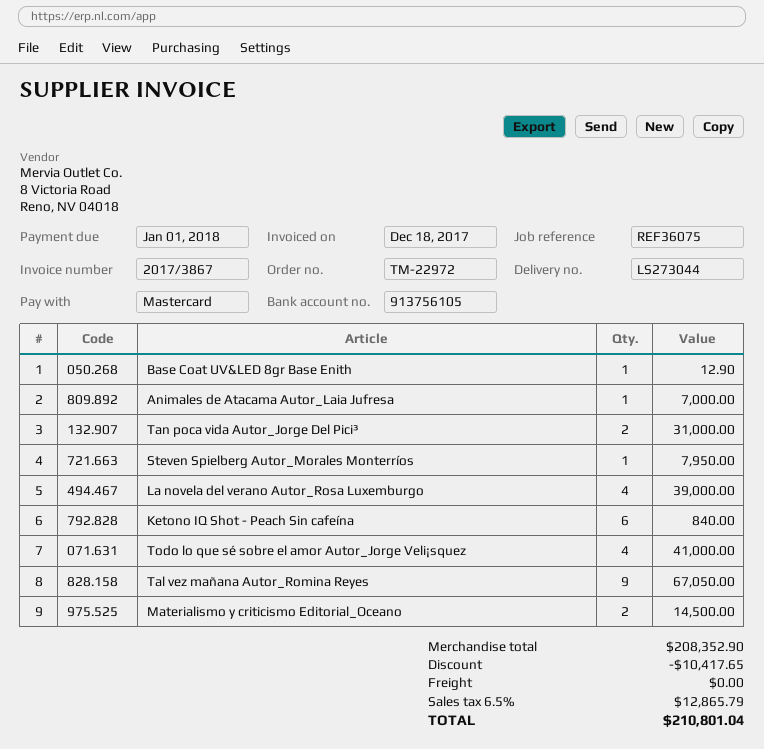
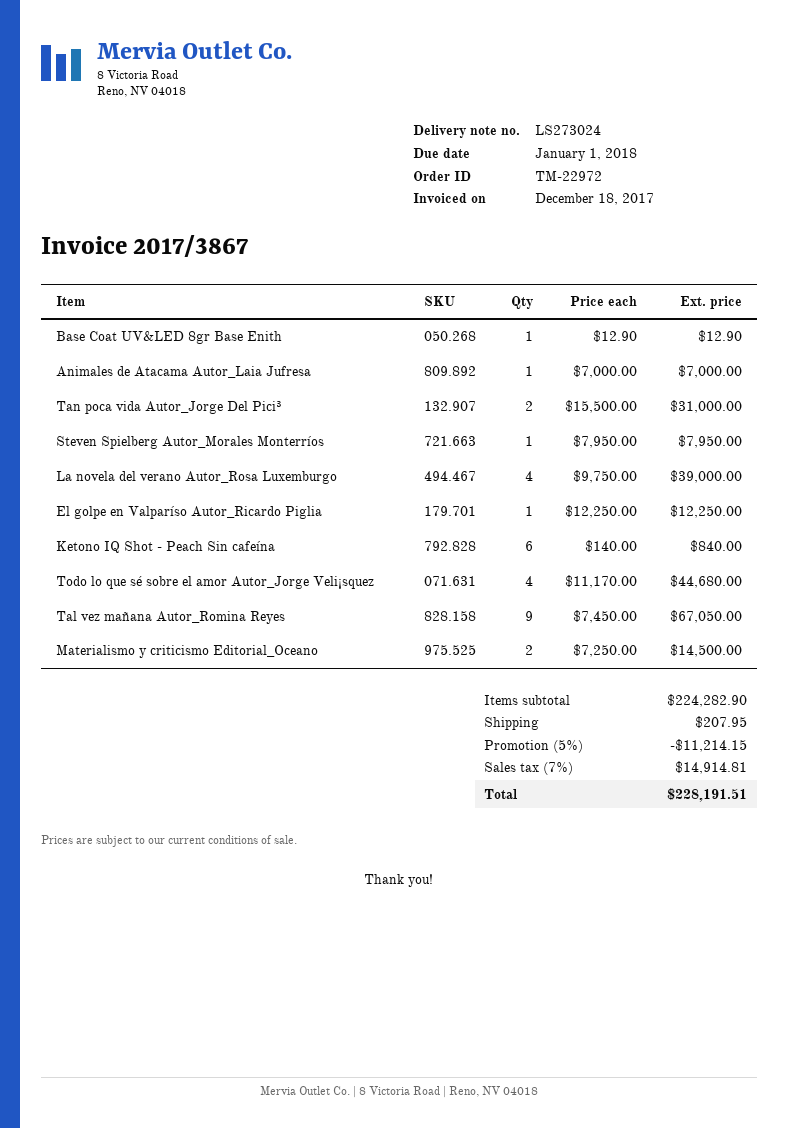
delivery note number: LS273044 -> LS273024
Todo lo que sé sobre el amor Autor_Jorge Veli¡squez: 4 for 41000.00 -> 4 for 44680.00
El golpe en Valparíso Autor_Ricardo Piglia: none -> 1 for 12250.00
subtotal: 208352.90 -> 224282.90
discount: 10417.65 -> 11214.15
shipping: 0.00 -> 207.95
tax: 6.5% = 12865.79 -> 7% = 14914.81
total: 210801.04 -> 228191.51

